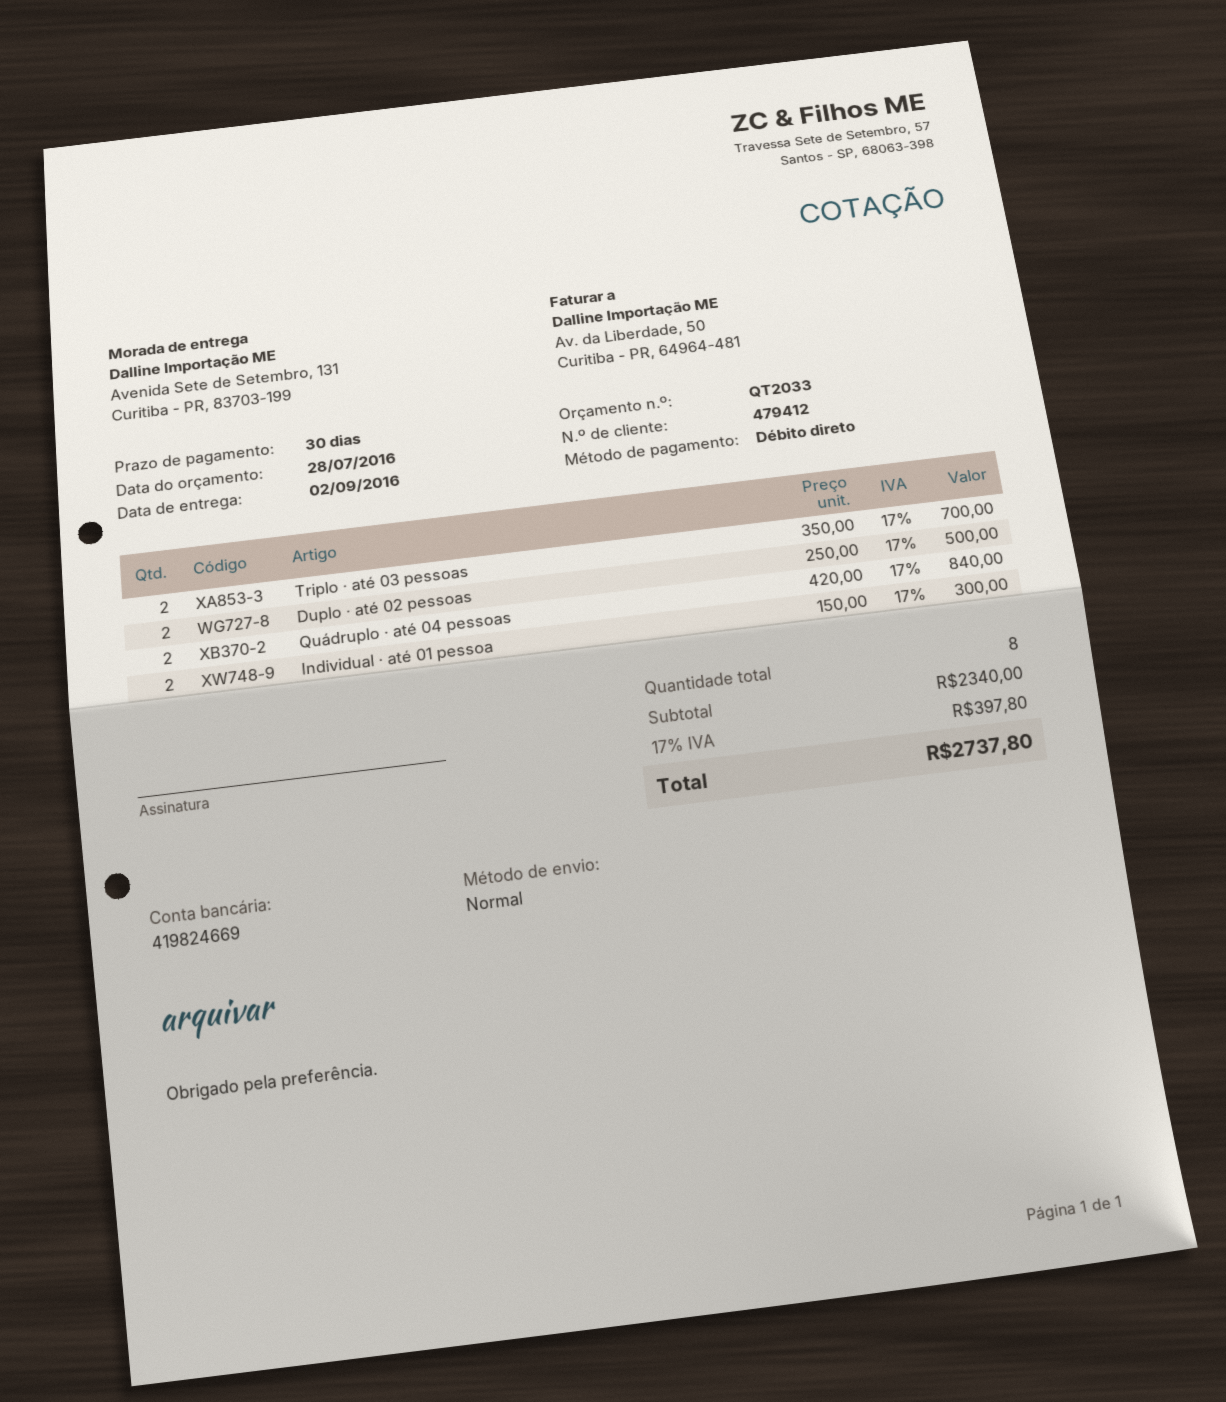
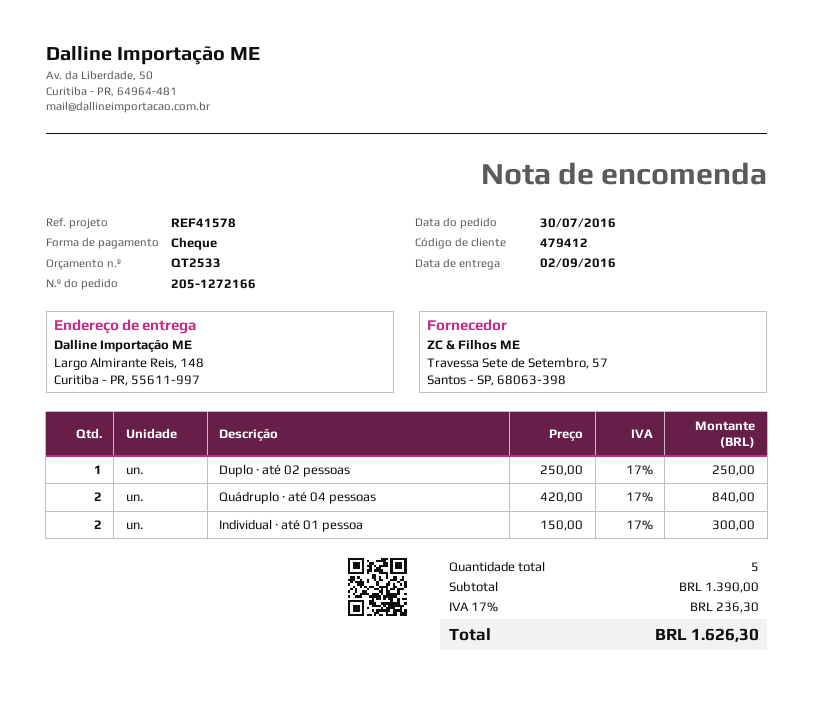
quote number: QT2033 -> QT2533
payment method: direct debit -> cheque
ship to: Avenida Sete de Setembro, 131, Curitiba - PR, 83703-199 -> Largo Almirante Reis, 148, Curitiba - PR, 55611-997
Triplo · até 03 pessoas: 2 x 350.00 = 700.00 -> none
Duplo · até 02 pessoas: 2 x 250.00 = 500.00 -> 1 x 250.00 = 250.00
total quantity: 8 -> 5
subtotal: 2340.00 -> 1390.00
tax: 17% = 397.80 -> 17% = 236.30
total: 2737.80 -> 1626.30

